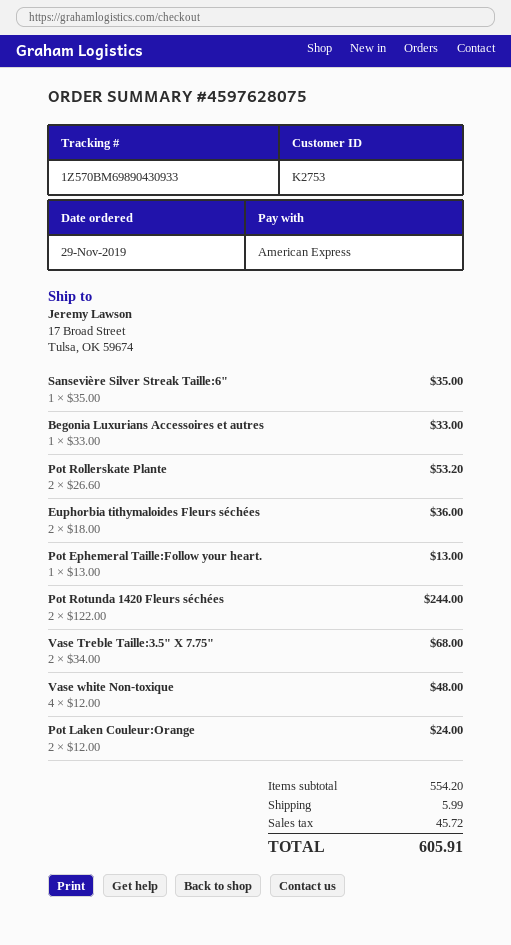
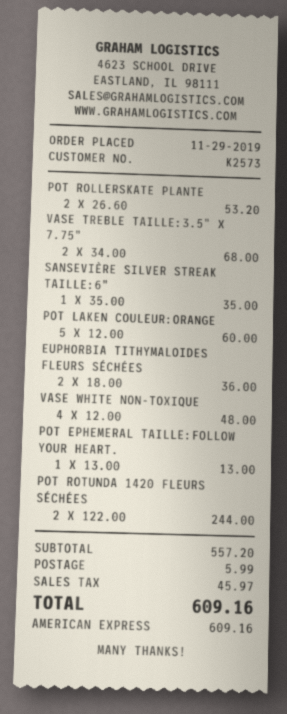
customer number: K2753 -> K2573
Begonia Luxurians Accessoires et autres: 1 x 33.00 = 33.00 -> none
Pot Laken Couleur:Orange: 2 x 12.00 = 24.00 -> 5 x 12.00 = 60.00
subtotal: 554.20 -> 557.20
tax: 45.72 -> 45.97
total: 605.91 -> 609.16

